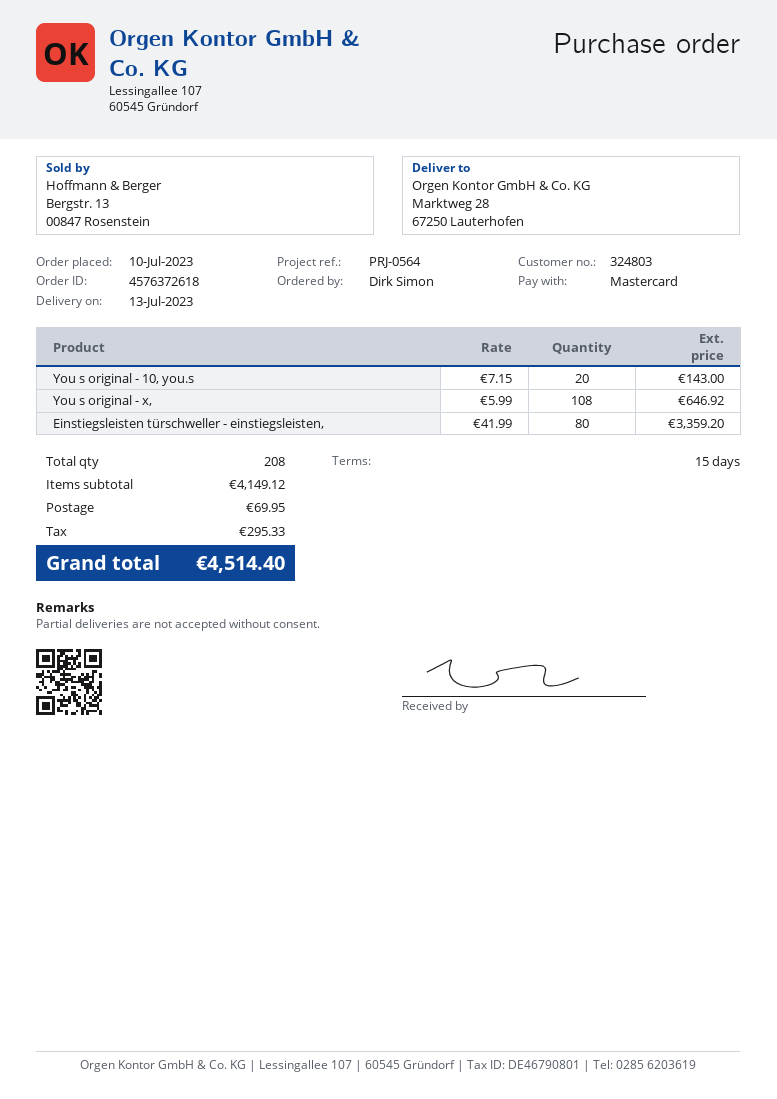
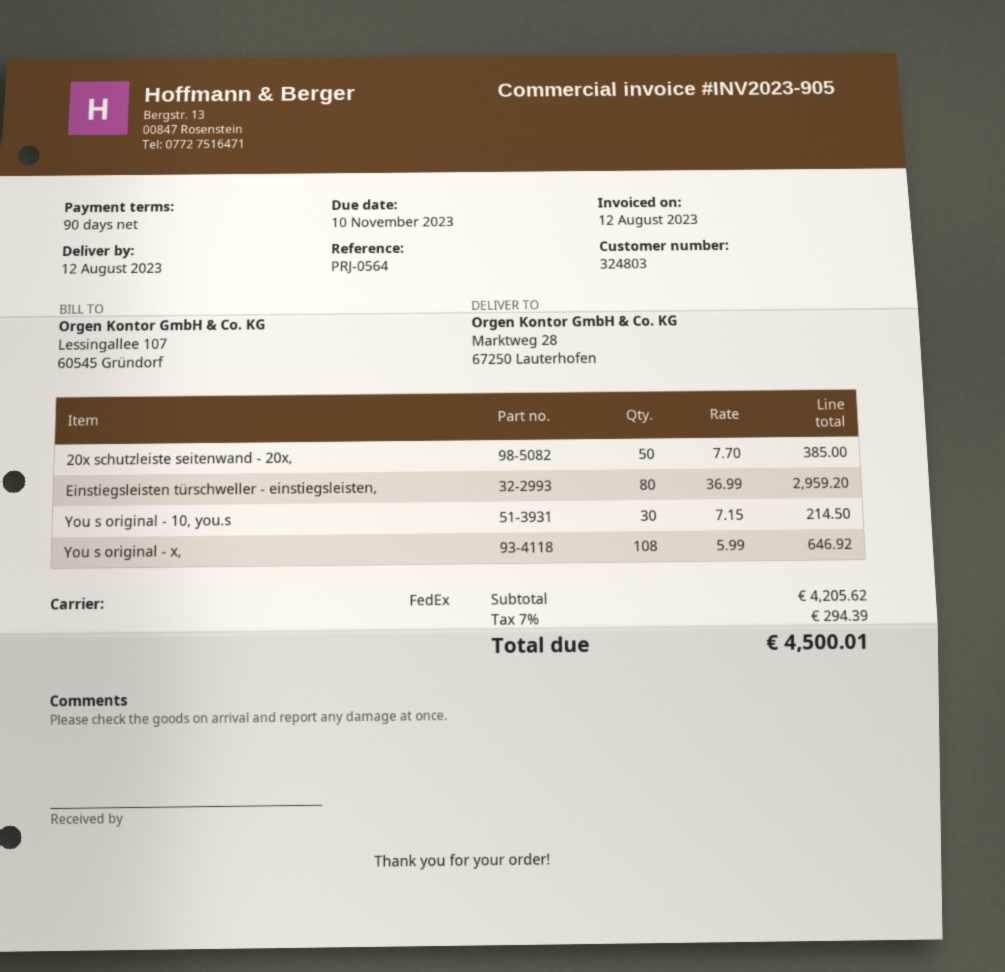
delivery date: 2023-07-13 -> 2023-08-12
payment terms: 15 days -> 90 days
You s original - 10, you.s: 20 x 7.15 = 143.00 -> 30 x 7.15 = 214.50
Einstiegsleisten türschweller - einstiegsleisten,: 80 x 41.99 = 3359.20 -> 80 x 36.99 = 2959.20
20x schutzleiste seitenwand - 20x,: none -> 50 x 7.70 = 385.00
subtotal: 4149.12 -> 4205.62
shipping: 69.95 -> none
tax: 295.33 -> 294.39
total: 4514.40 -> 4500.01

